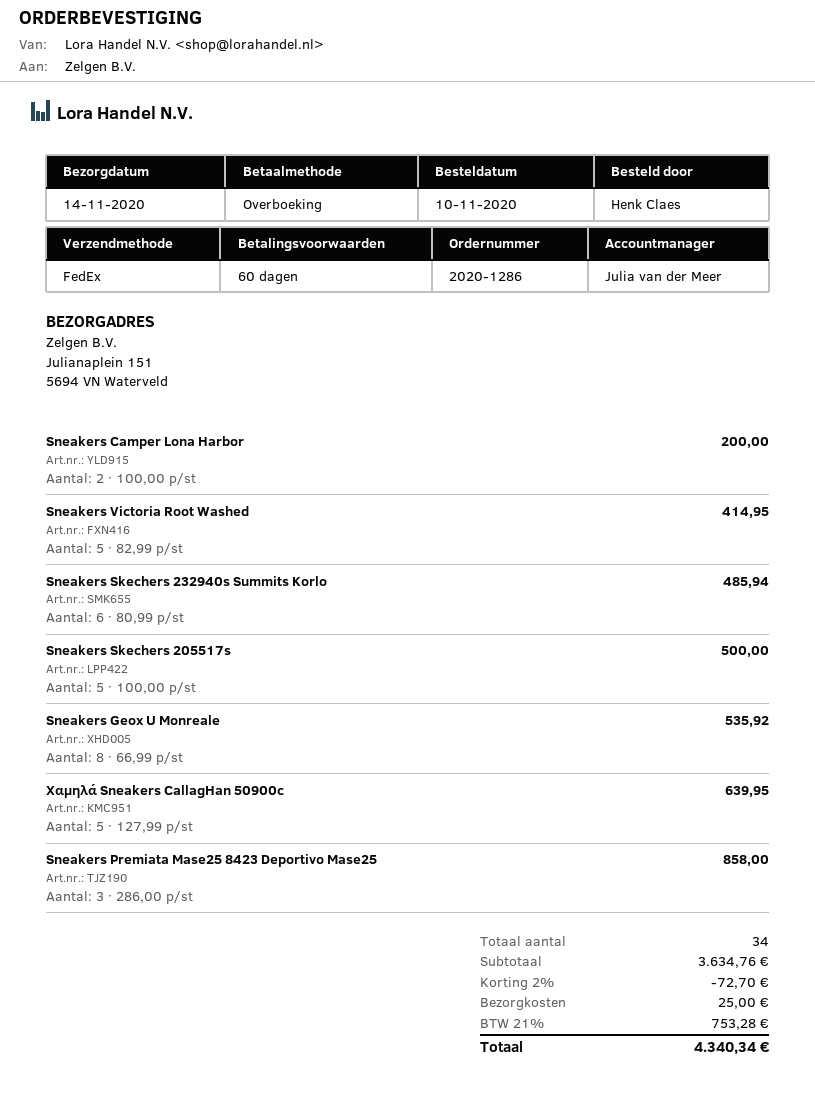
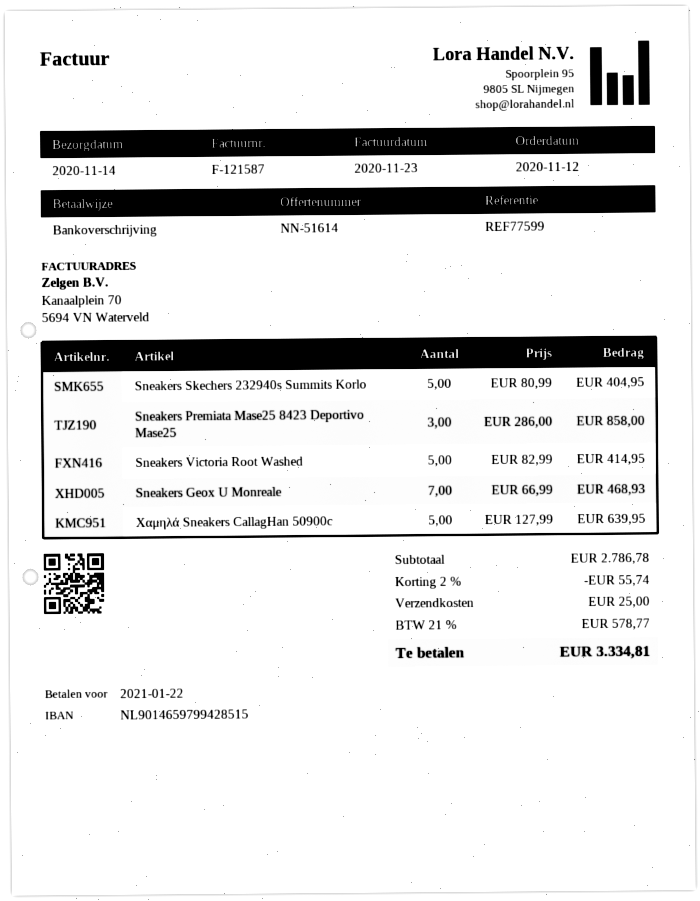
order date: 2020-11-10 -> 2020-11-12
Sneakers Camper Lona Harbor: 2 x 100.00 = 200.00 -> none
Sneakers Skechers 232940s Summits Korlo: 6 x 80.99 = 485.94 -> 5 x 80.99 = 404.95
Sneakers Skechers 205517s: 5 x 100.00 = 500.00 -> none
Sneakers Geox U Monreale: 8 x 66.99 = 535.92 -> 7 x 66.99 = 468.93
subtotal: 3634.76 -> 2786.78
discount: 2% = 72.70 -> 2% = 55.74
tax: 21% = 753.28 -> 21% = 578.77
total: 4340.34 -> 3334.81

